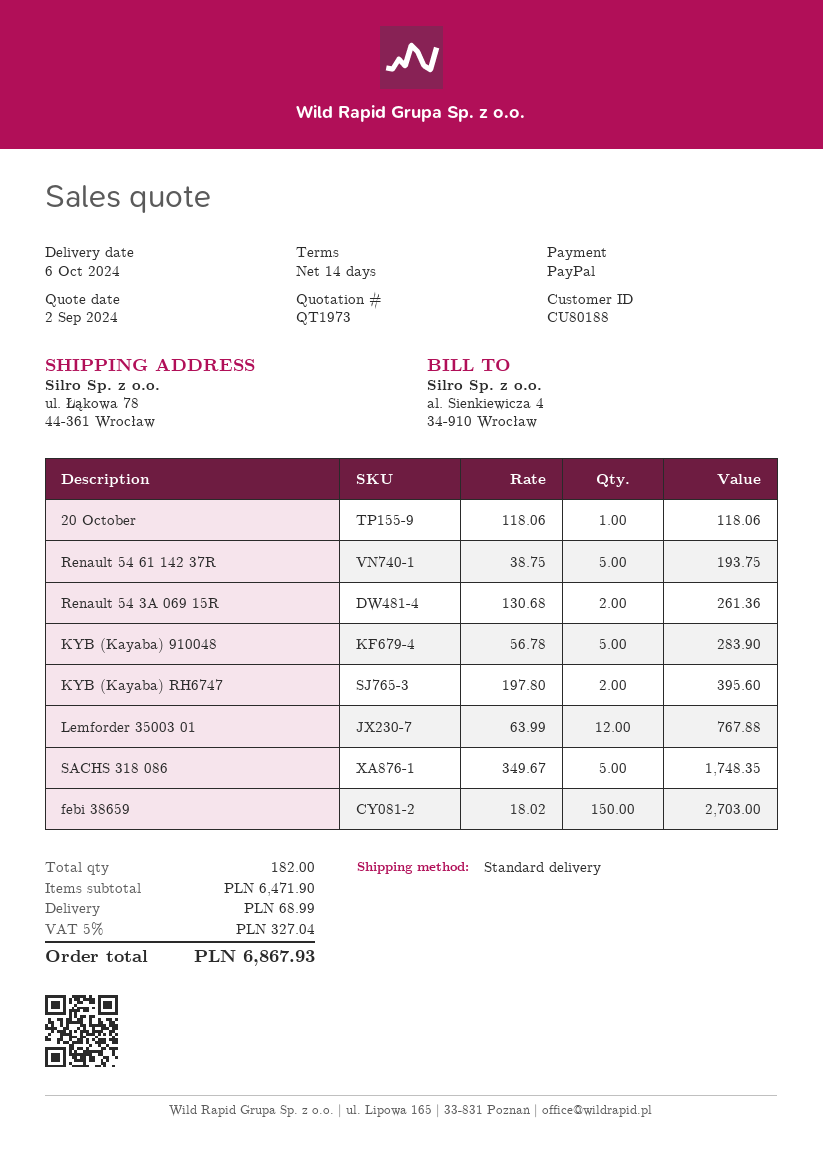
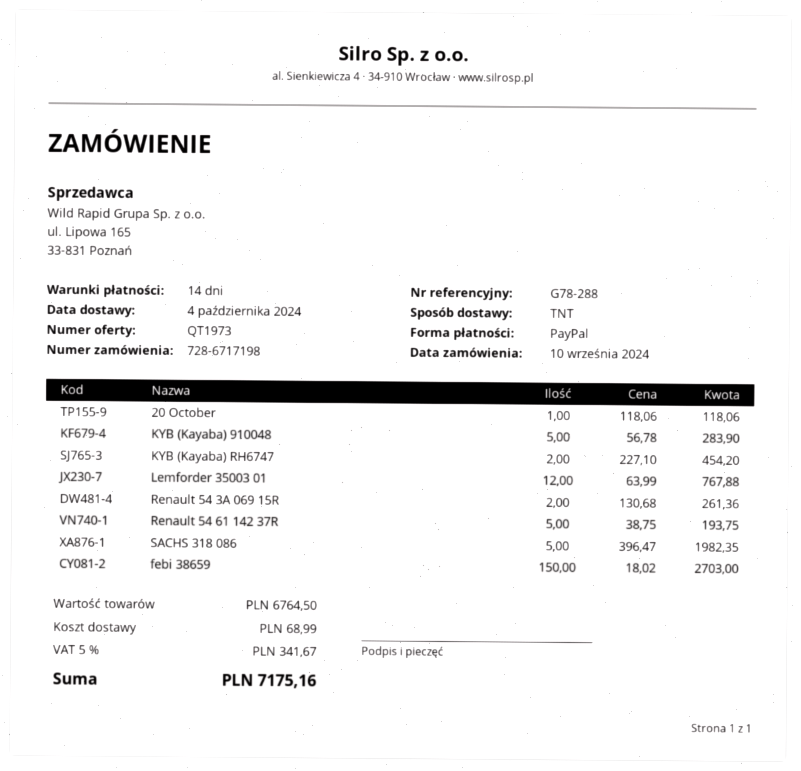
delivery date: 2024-10-06 -> 2024-10-04
shipping method: standard -> TNT
KYB (Kayaba) RH6747: 2 x 197.80 = 395.60 -> 2 x 227.10 = 454.20
SACHS 318 086: 5 x 349.67 = 1748.35 -> 5 x 396.47 = 1982.35
subtotal: 6471.90 -> 6764.50
tax: 5% = 327.04 -> 5% = 341.67
total: 6867.93 -> 7175.16

